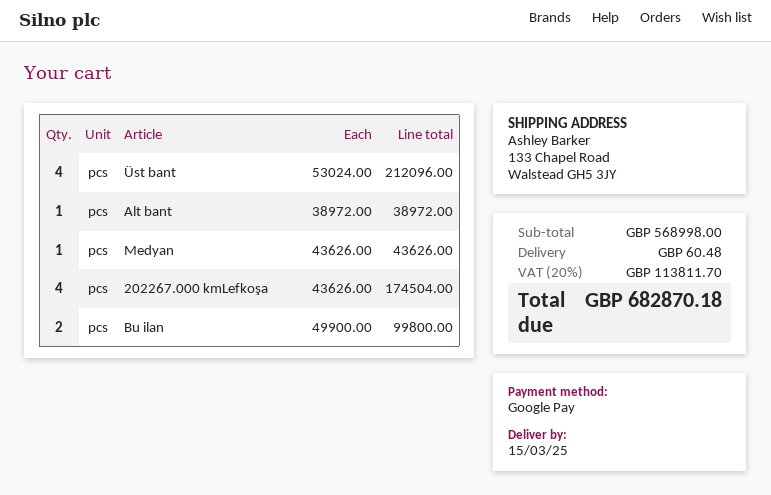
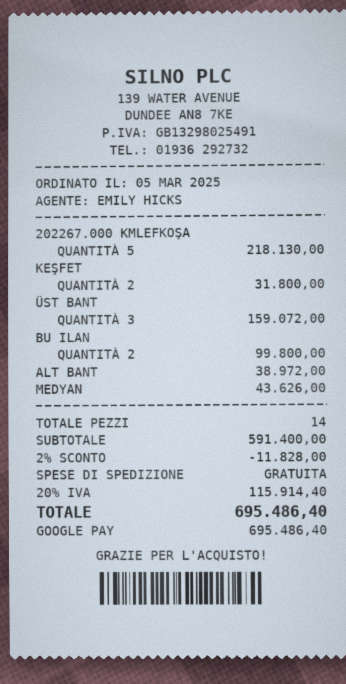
Üst bant: 4 for 212096.00 -> 3 for 159072.00
202267.000 kmLefkoşa: 4 for 174504.00 -> 5 for 218130.00
KEŞFET: none -> 2 for 31800.00
subtotal: 568998.00 -> 591400.00
discount: none -> 2% = 11828.00
shipping: 60.48 -> 0.00
tax: 20% = 113811.70 -> 20% = 115914.40
total: 682870.18 -> 695486.40

